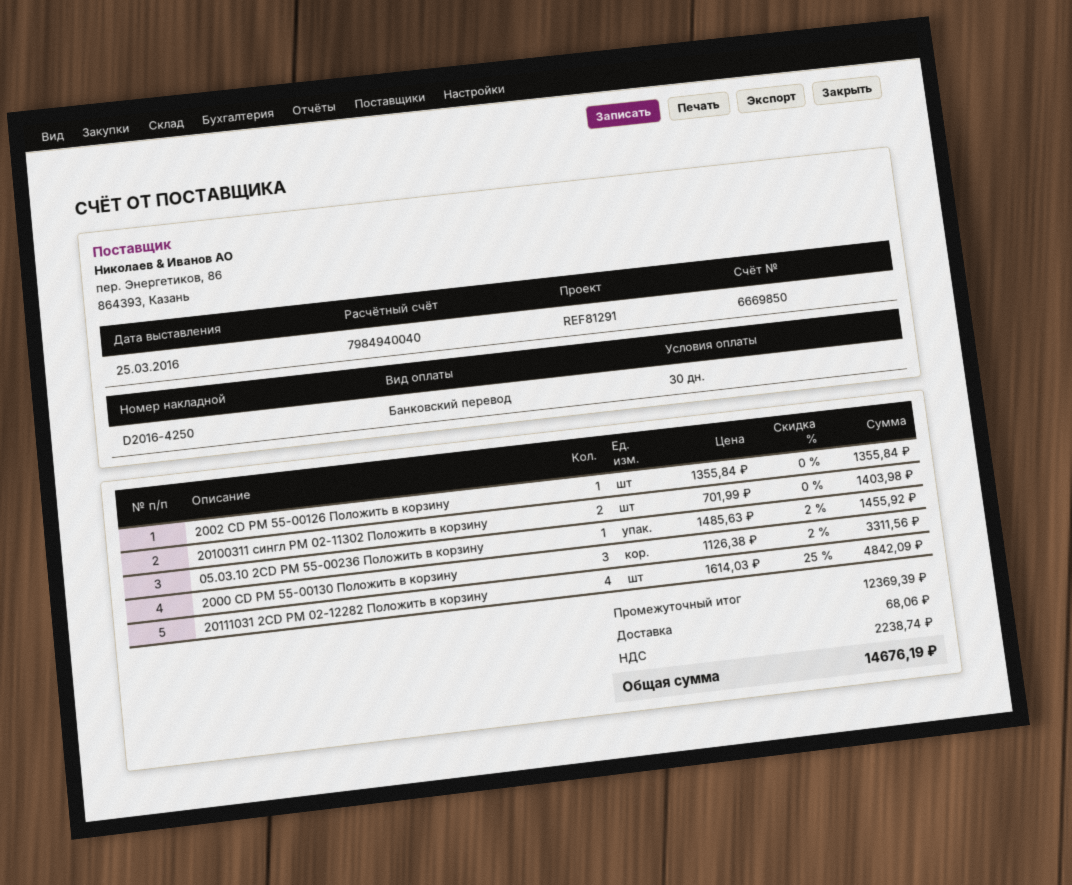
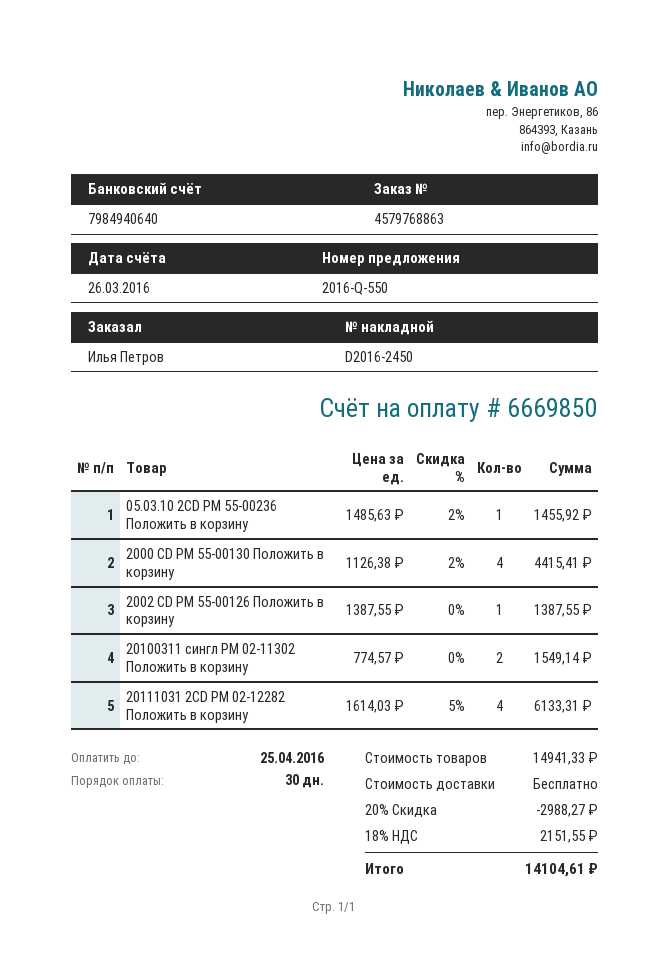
delivery note number: D2016-4250 -> D2016-2450
invoice date: 2016-03-25 -> 2016-03-26
bank account: 7984940040 -> 7984940640
2002 CD PM 55-00126 Положить в корзину: 1 x 1355.84 = 1355.84 -> 1 x 1387.55 = 1387.55
20100311 сингл PM 02-11302 Положить в корзину: 2 x 701.99 = 1403.98 -> 2 x 774.57 = 1549.14
2000 CD PM 55-00130 Положить в корзину: 3 x 1126.38 - 2% = 3311.56 -> 4 x 1126.38 - 2% = 4415.41
20111031 2CD PM 02-12282 Положить в корзину: 4 x 1614.03 - 25% = 4842.09 -> 4 x 1614.03 - 5% = 6133.31
subtotal: 12369.39 -> 14941.33
discount: none -> 20% = 2988.27
shipping: 68.06 -> 0.00
tax: 2238.74 -> 2151.55
total: 14676.19 -> 14104.61

